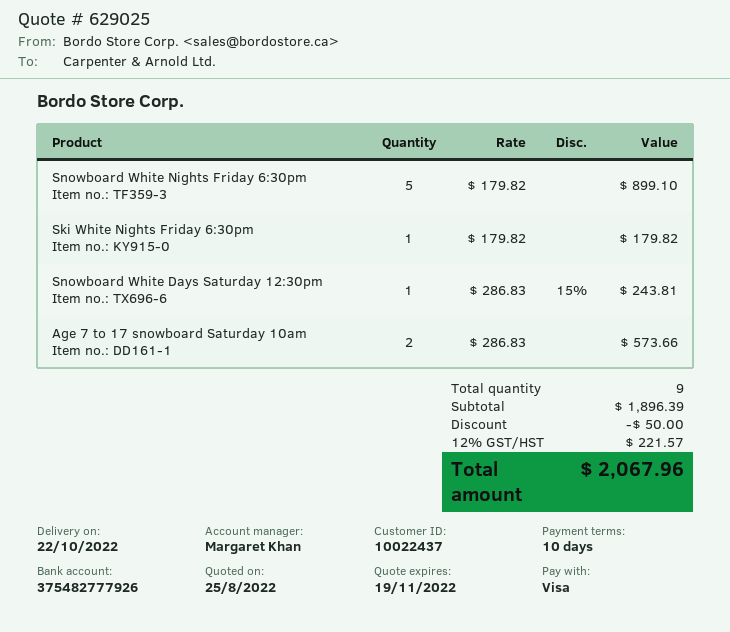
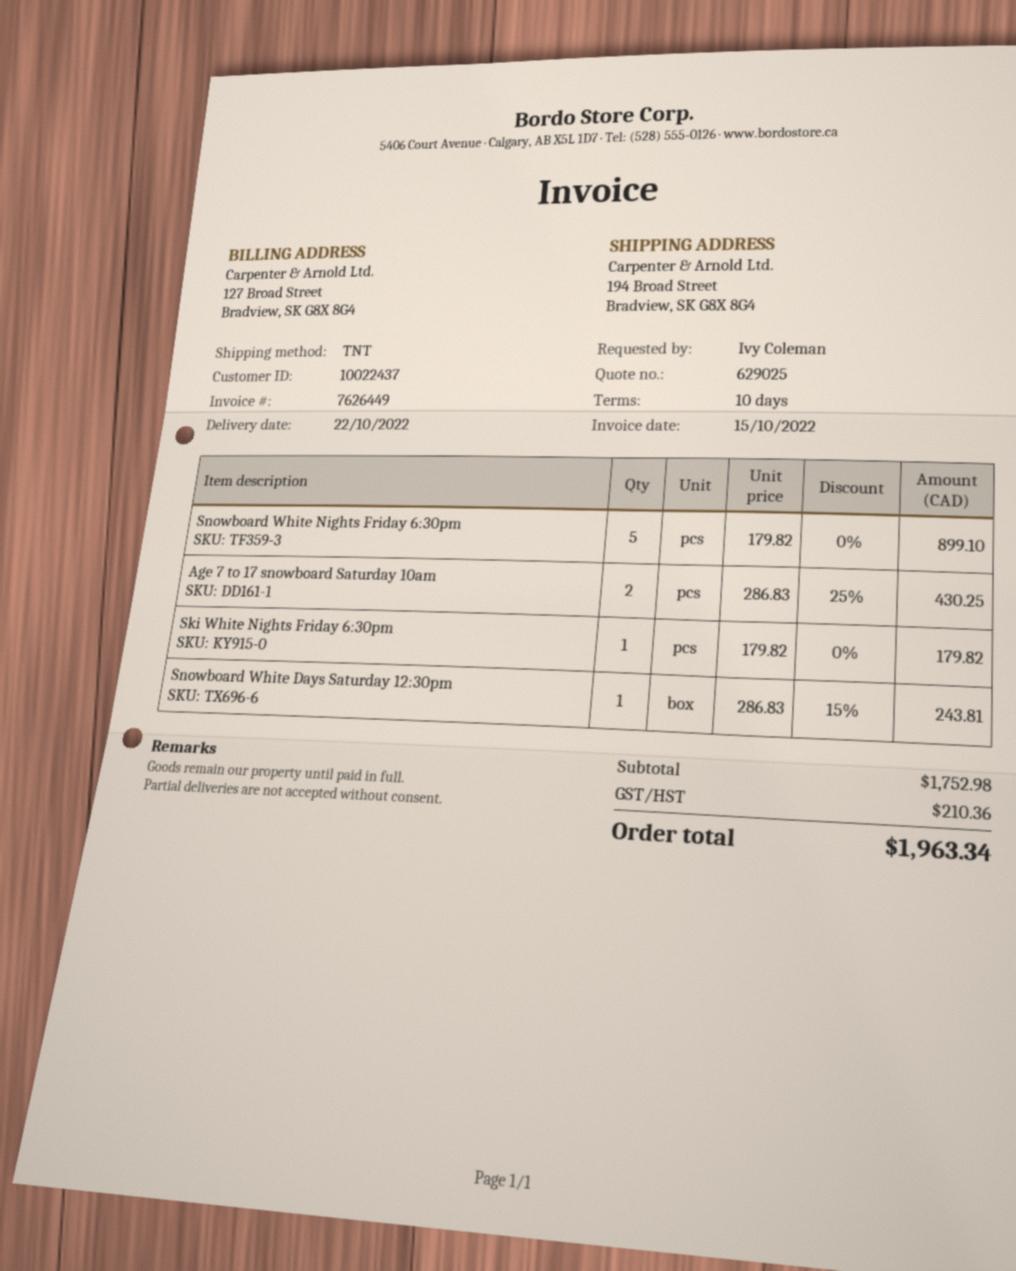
Age 7 to 17 snowboard Saturday 10am: 2 x 286.83 = 573.66 -> 2 x 286.83 - 25% = 430.25
subtotal: 1896.39 -> 1752.98
discount: 50.00 -> none
tax: 221.57 -> 210.36
total: 2067.96 -> 1963.34

